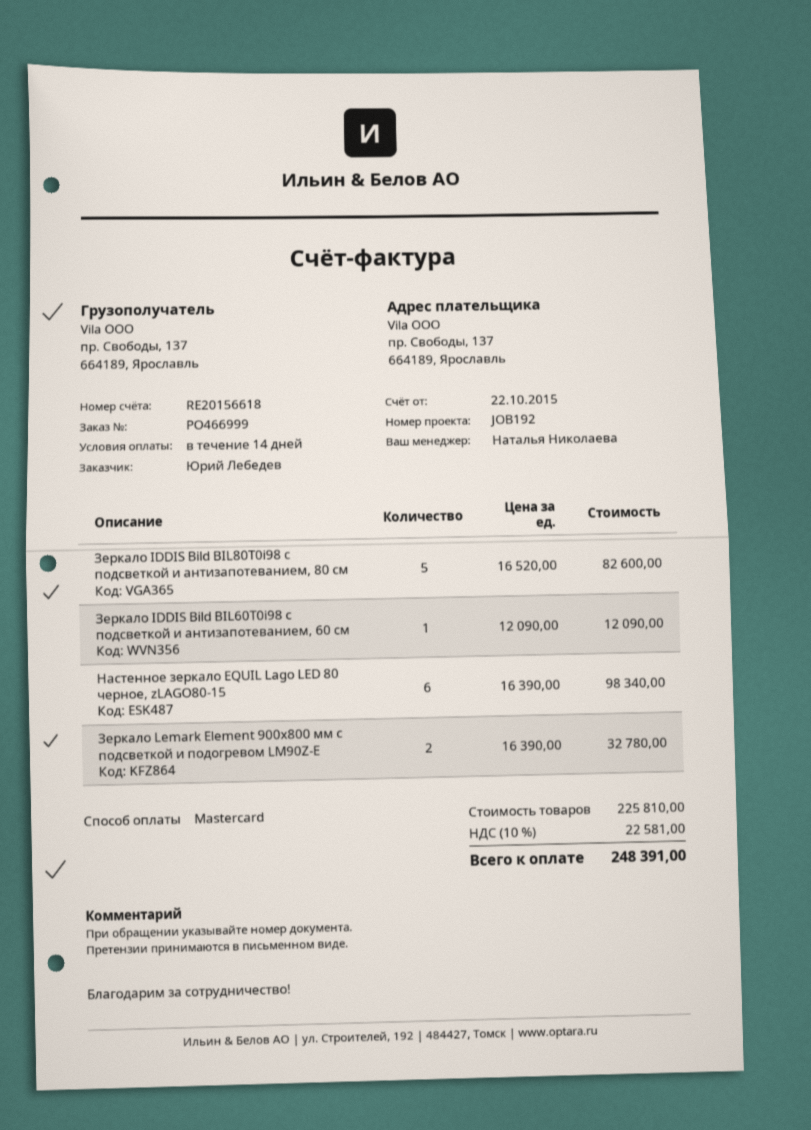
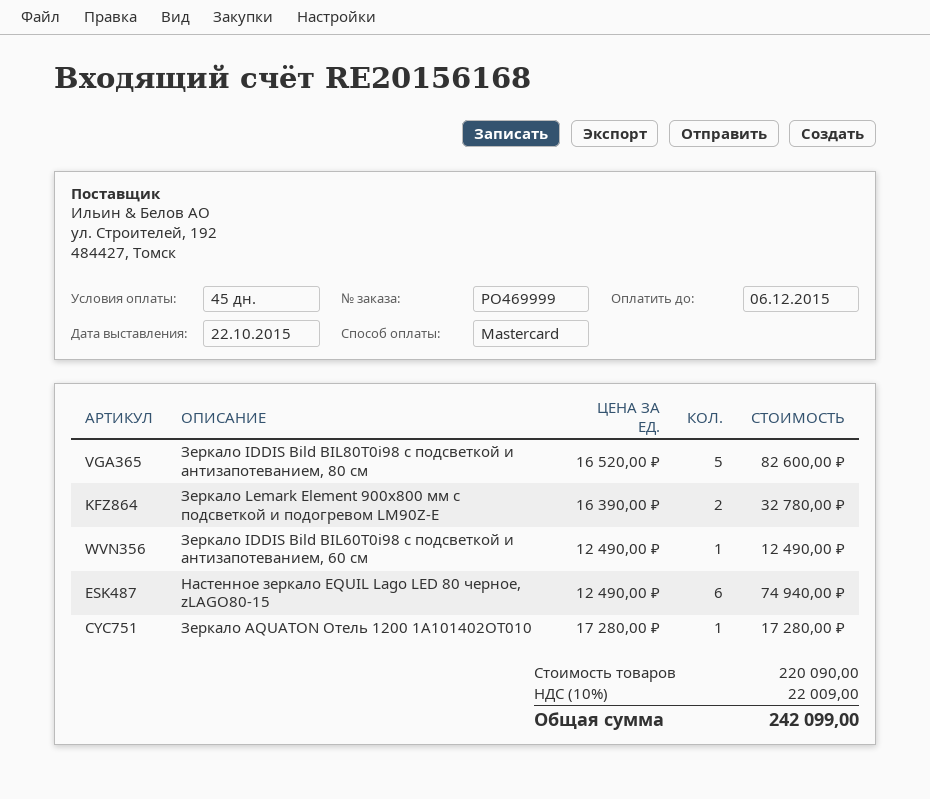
order number: PO466999 -> PO469999
invoice number: RE20156618 -> RE20156168
payment terms: 14 days -> 45 days
Зеркало IDDIS Bild BIL60T0i98 с подсветкой и антизапотеванием, 60 см: 1 x 12090.00 = 12090.00 -> 1 x 12490.00 = 12490.00
Настенное зеркало EQUIL Lago LED 80 черное, zLAGO80-15: 6 x 16390.00 = 98340.00 -> 6 x 12490.00 = 74940.00
Зеркало AQUATON Отель 1200 1A101402OT010: none -> 1 x 17280.00 = 17280.00
subtotal: 225810.00 -> 220090.00
tax: 10% = 22581.00 -> 10% = 22009.00
total: 248391.00 -> 242099.00

